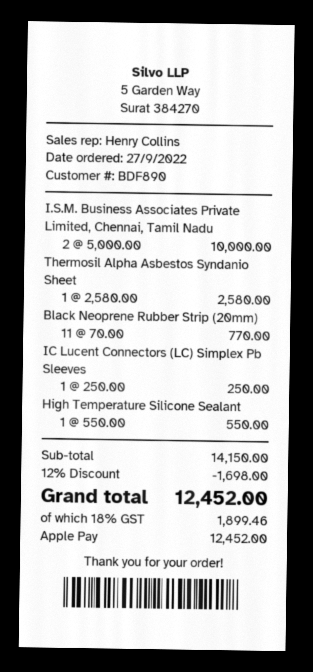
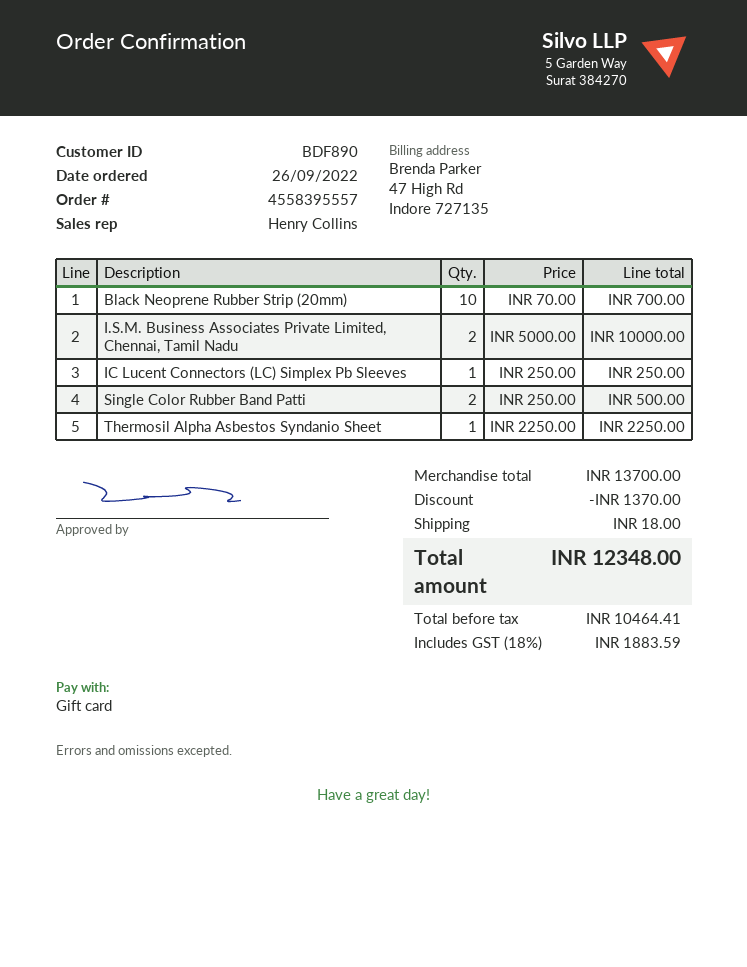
order date: 2022-09-27 -> 2022-09-26
payment method: Apple Pay -> gift card
Thermosil Alpha Asbestos Syndanio Sheet: 1 x 2580.00 = 2580.00 -> 1 x 2250.00 = 2250.00
Black Neoprene Rubber Strip (20mm): 11 x 70.00 = 770.00 -> 10 x 70.00 = 700.00
High Temperature Silicone Sealant: 1 x 550.00 = 550.00 -> none
Single Color Rubber Band Patti: none -> 2 x 250.00 = 500.00
subtotal: 14150.00 -> 13700.00
discount: 1698.00 -> 1370.00
shipping: none -> 18.00
tax: 18% = 1899.46 -> 18% = 1883.59
total: 12452.00 -> 12348.00

